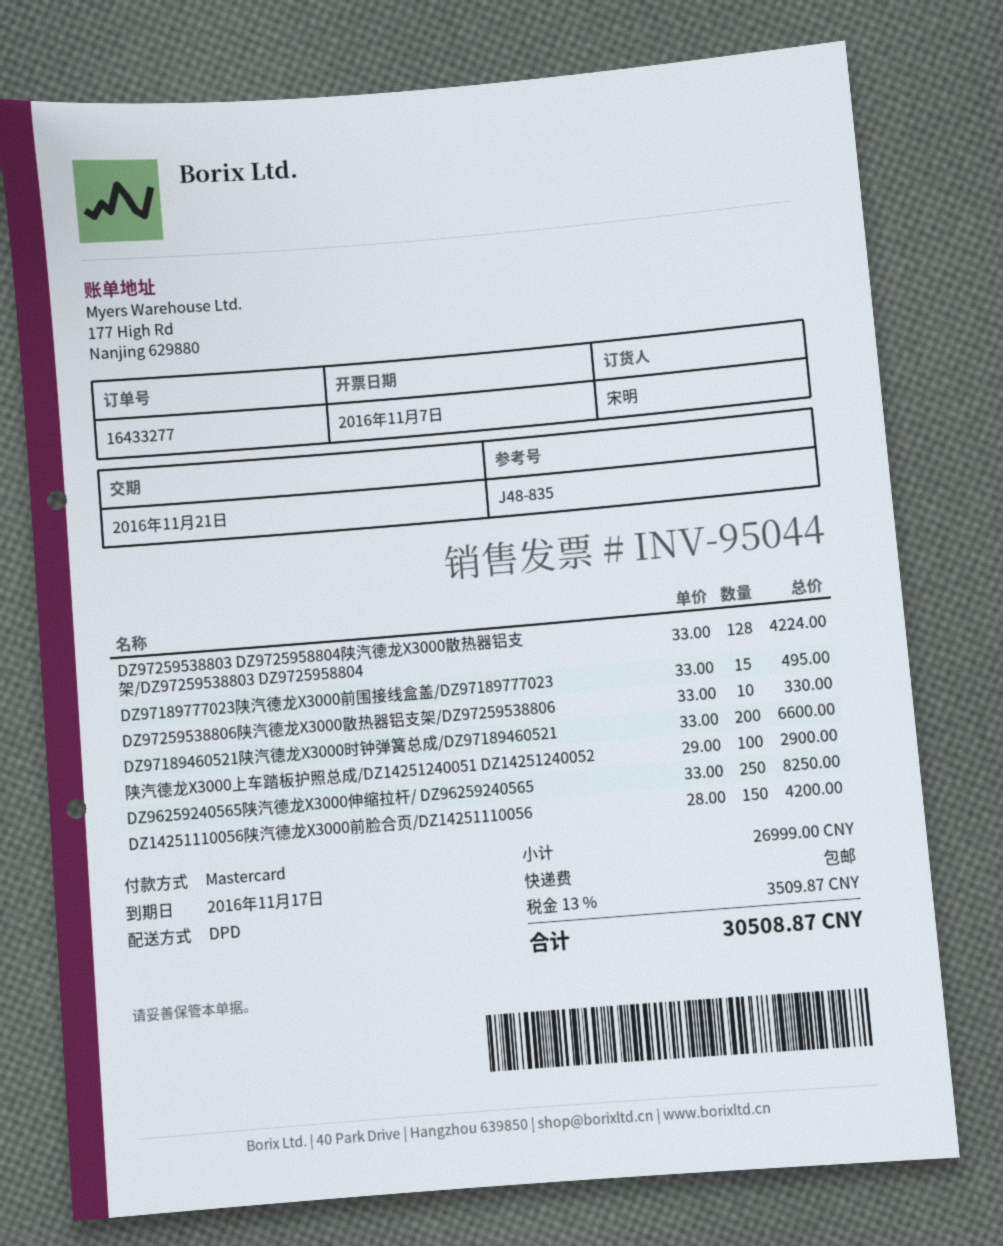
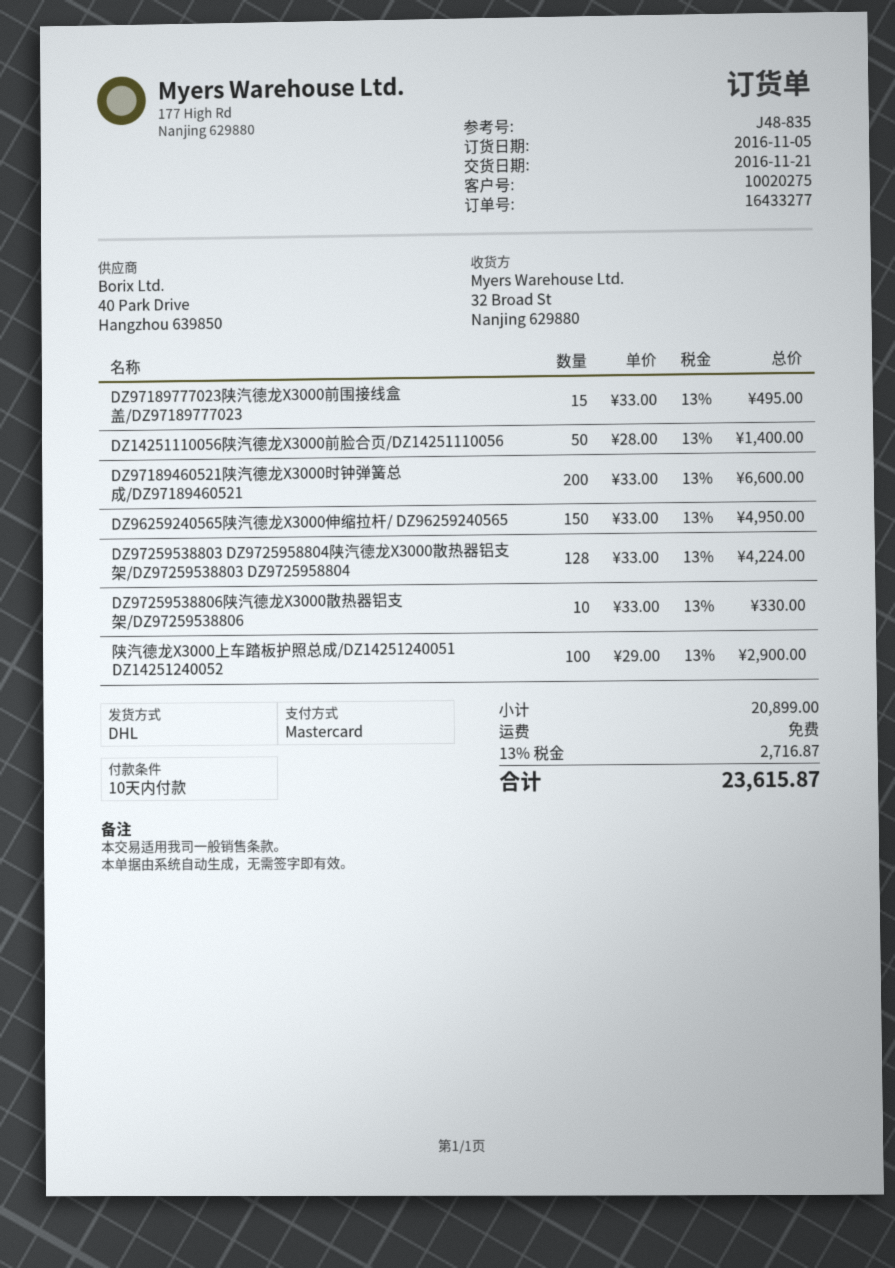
shipping method: DPD -> DHL
DZ96259240565陕汽德龙X3000伸缩拉杆/ DZ96259240565: 250 x 33.00 = 8250.00 -> 150 x 33.00 = 4950.00
DZ14251110056陕汽德龙X3000前脸合页/DZ14251110056: 150 x 28.00 = 4200.00 -> 50 x 28.00 = 1400.00
subtotal: 26999.00 -> 20899.00
tax: 13% = 3509.87 -> 13% = 2716.87
total: 30508.87 -> 23615.87

